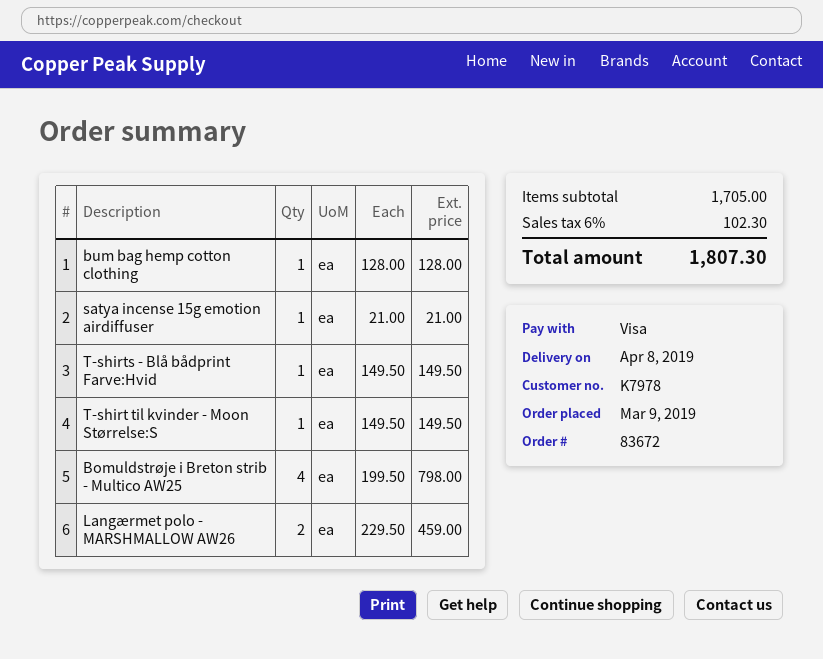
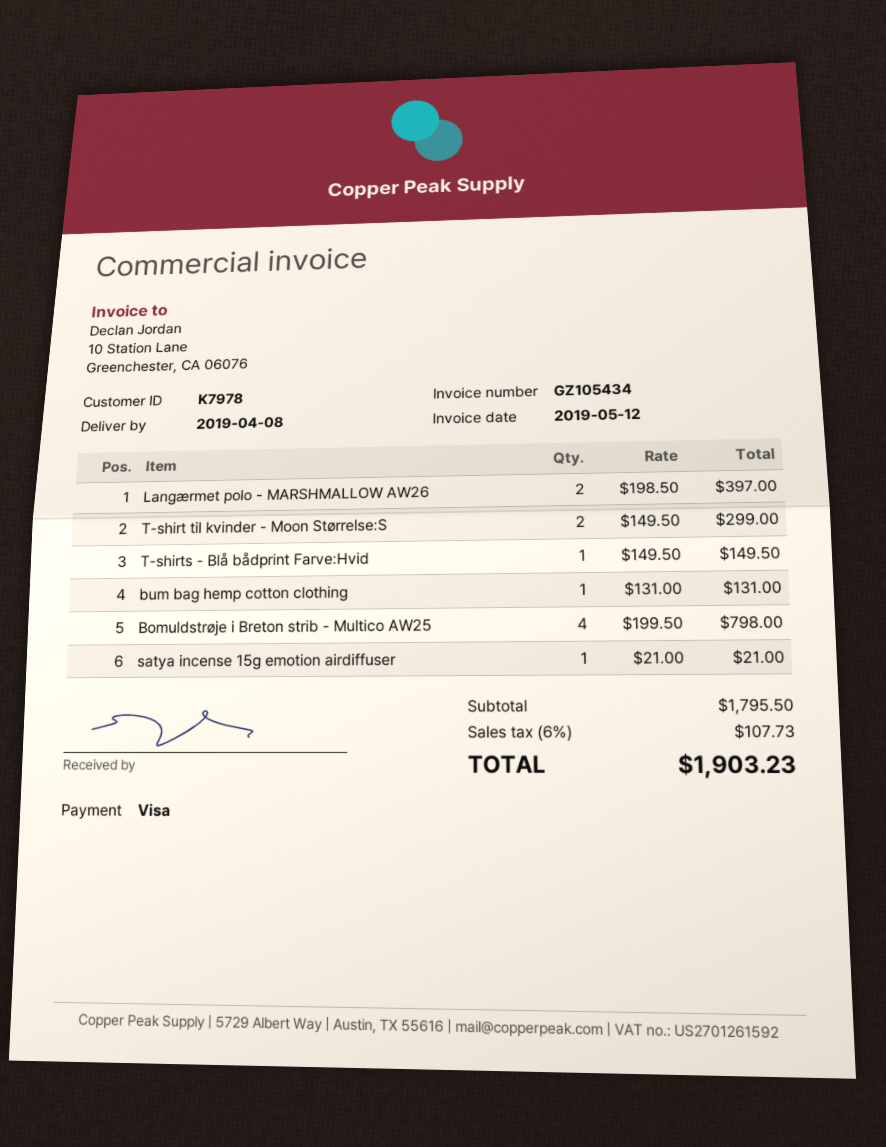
bum bag hemp cotton clothing: 1 x 128.00 = 128.00 -> 1 x 131.00 = 131.00
T-shirt til kvinder - Moon Størrelse:S: 1 x 149.50 = 149.50 -> 2 x 149.50 = 299.00
Langærmet polo - MARSHMALLOW AW26: 2 x 229.50 = 459.00 -> 2 x 198.50 = 397.00
subtotal: 1705.00 -> 1795.50
tax: 6% = 102.30 -> 6% = 107.73
total: 1807.30 -> 1903.23

